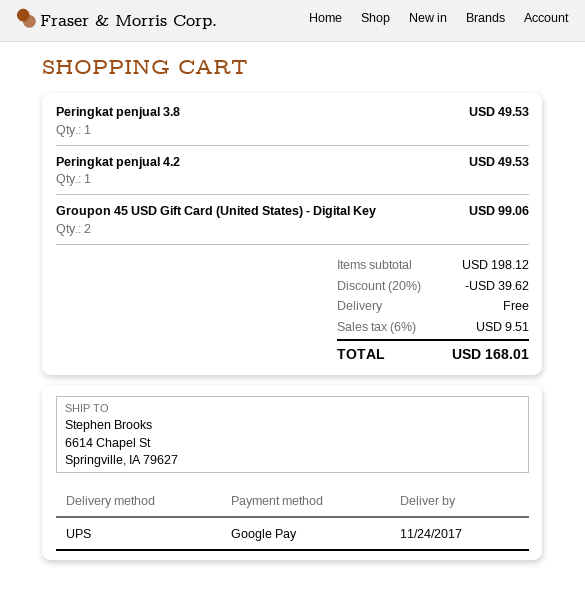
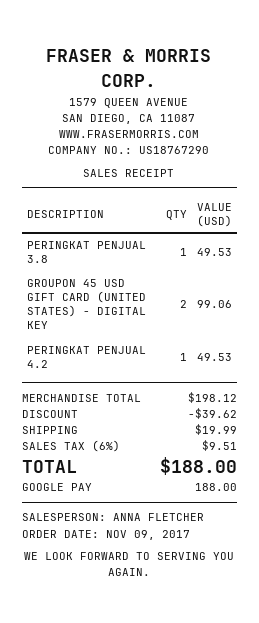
shipping: 0.00 -> 19.99
total: 168.01 -> 188.00

